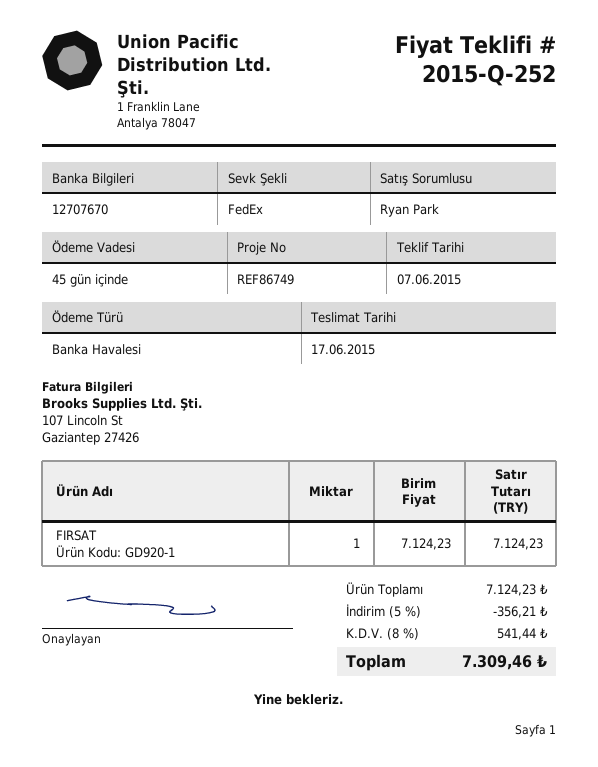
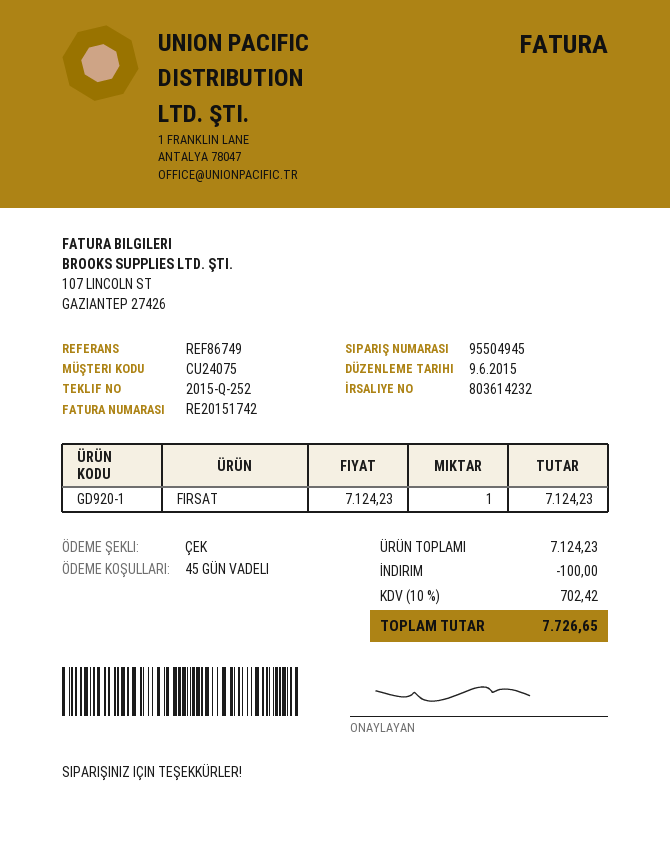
payment method: bank transfer -> cheque
discount: 356.21 -> 100.00
tax: 8% = 541.44 -> 10% = 702.42
total: 7309.46 -> 7726.65

